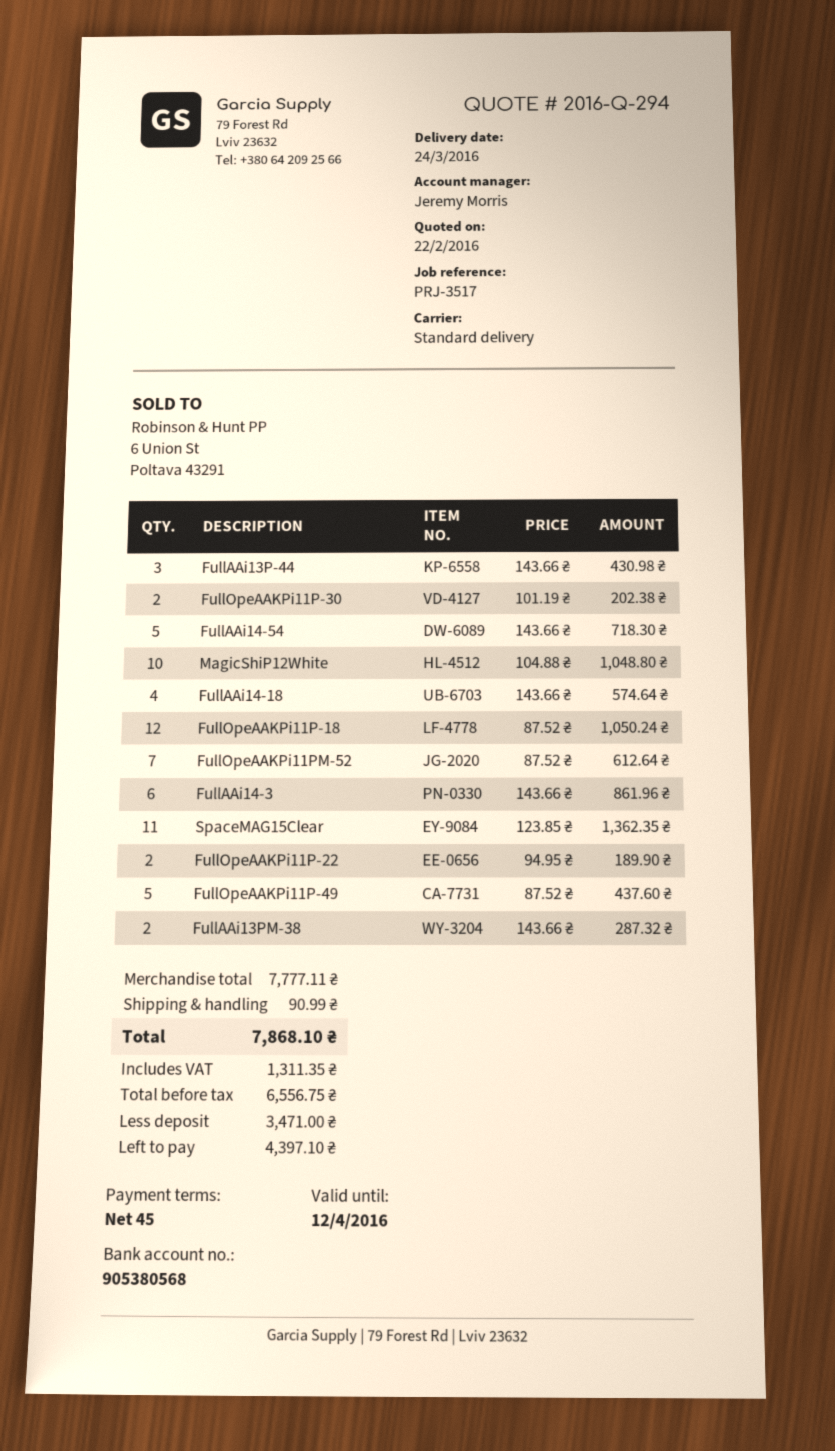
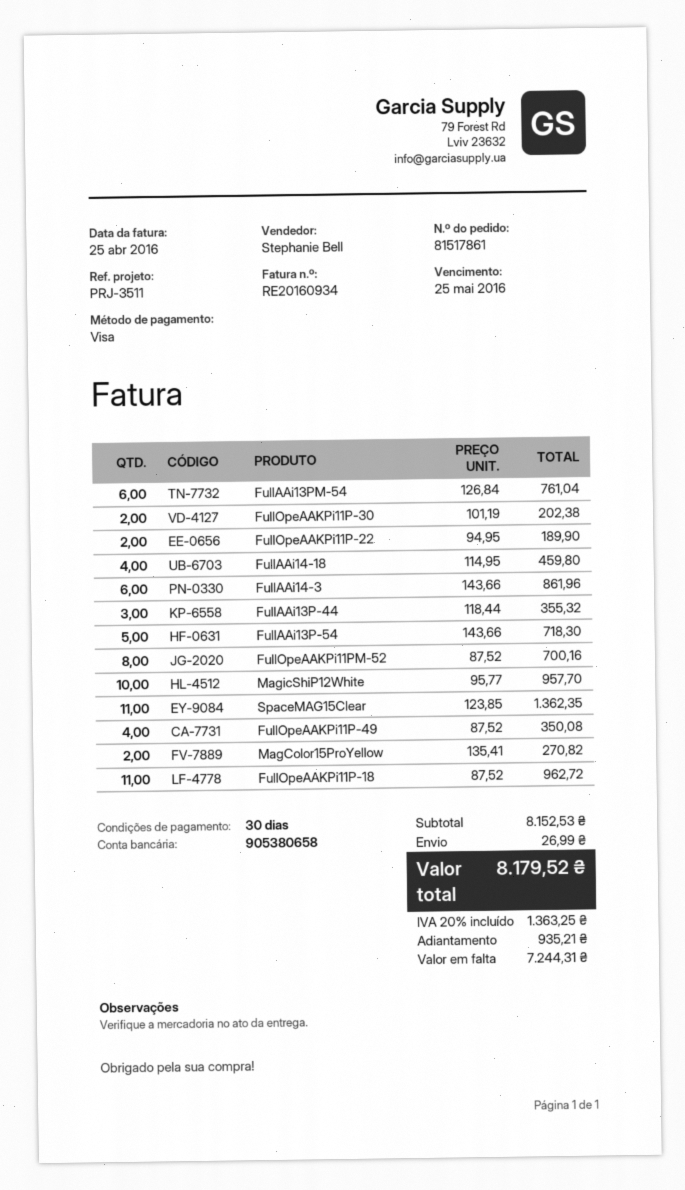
payment terms: 45 days -> 30 days
reference: PRJ-3517 -> PRJ-3511
sales rep: Jeremy Morris -> Stephanie Bell
bank account: 905380568 -> 905380658
FullAAi13P-44: 3 x 143.66 = 430.98 -> 3 x 118.44 = 355.32
FullAAi14-54: 5 x 143.66 = 718.30 -> none
MagicShiP12White: 10 x 104.88 = 1048.80 -> 10 x 95.77 = 957.70
FullAAi14-18: 4 x 143.66 = 574.64 -> 4 x 114.95 = 459.80
FullOpeAAKPi11P-18: 12 x 87.52 = 1050.24 -> 11 x 87.52 = 962.72
FullOpeAAKPi11PM-52: 7 x 87.52 = 612.64 -> 8 x 87.52 = 700.16
FullOpeAAKPi11P-49: 5 x 87.52 = 437.60 -> 4 x 87.52 = 350.08
FullAAi13PM-38: 2 x 143.66 = 287.32 -> none
FullAAi13PM-54: none -> 6 x 126.84 = 761.04
FullAAi13P-54: none -> 5 x 143.66 = 718.30
MagColor15ProYellow: none -> 2 x 135.41 = 270.82
subtotal: 7777.11 -> 8152.53
shipping: 90.99 -> 26.99
tax: 1311.35 -> 1363.25
total: 7868.10 -> 8179.52
deposit: 3471.00 -> 935.21
balance: 4397.10 -> 7244.31

